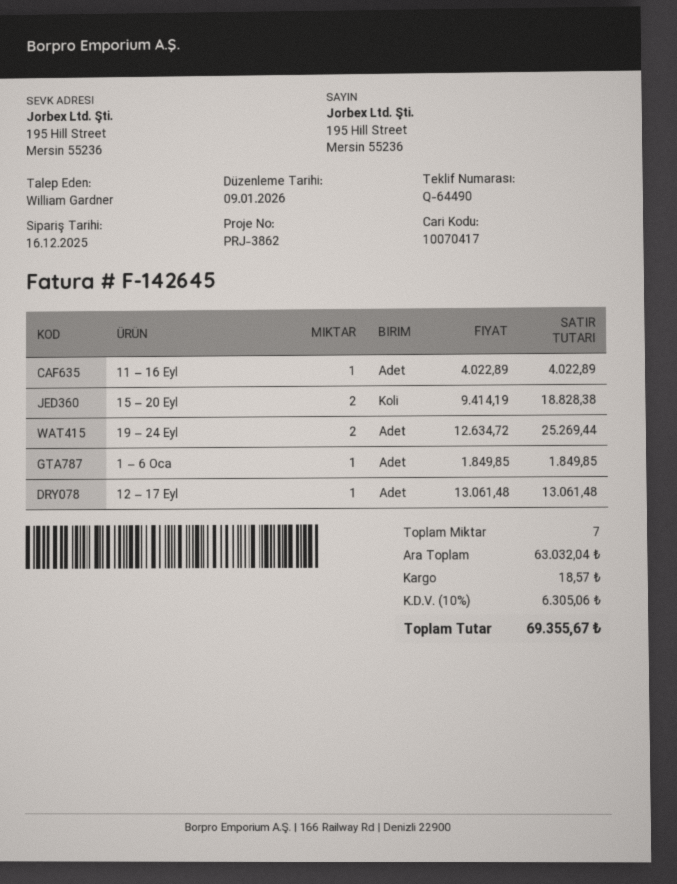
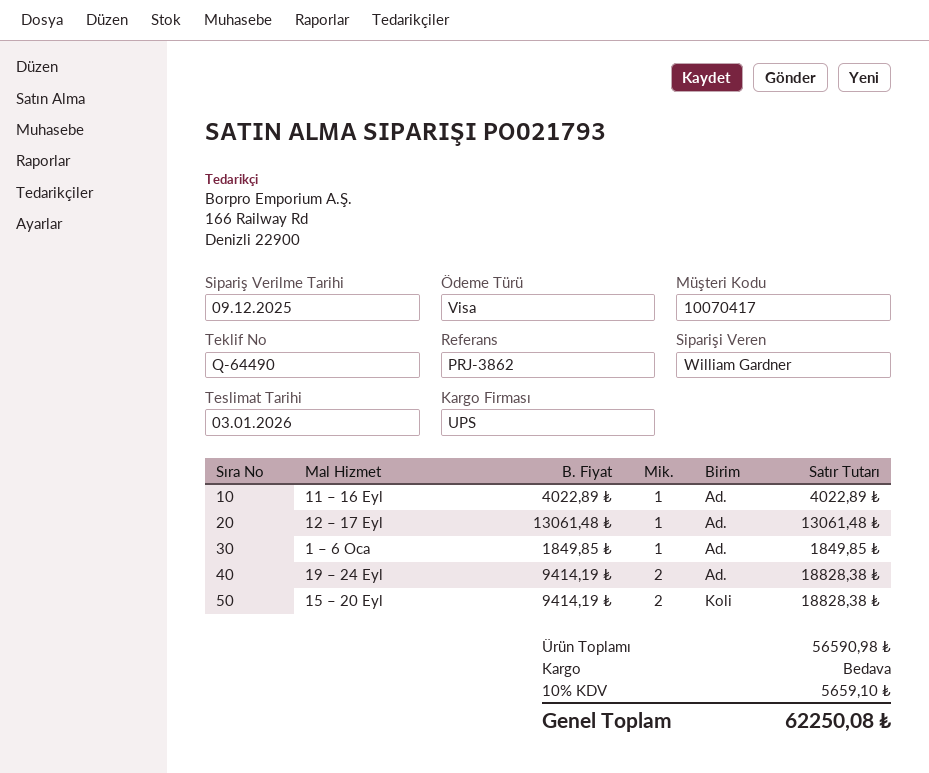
order date: 2025-12-16 -> 2025-12-09
19 – 24 Eyl: 2 x 12634.72 = 25269.44 -> 2 x 9414.19 = 18828.38
subtotal: 63032.04 -> 56590.98
shipping: 18.57 -> 0.00
tax: 10% = 6305.06 -> 10% = 5659.10
total: 69355.67 -> 62250.08

